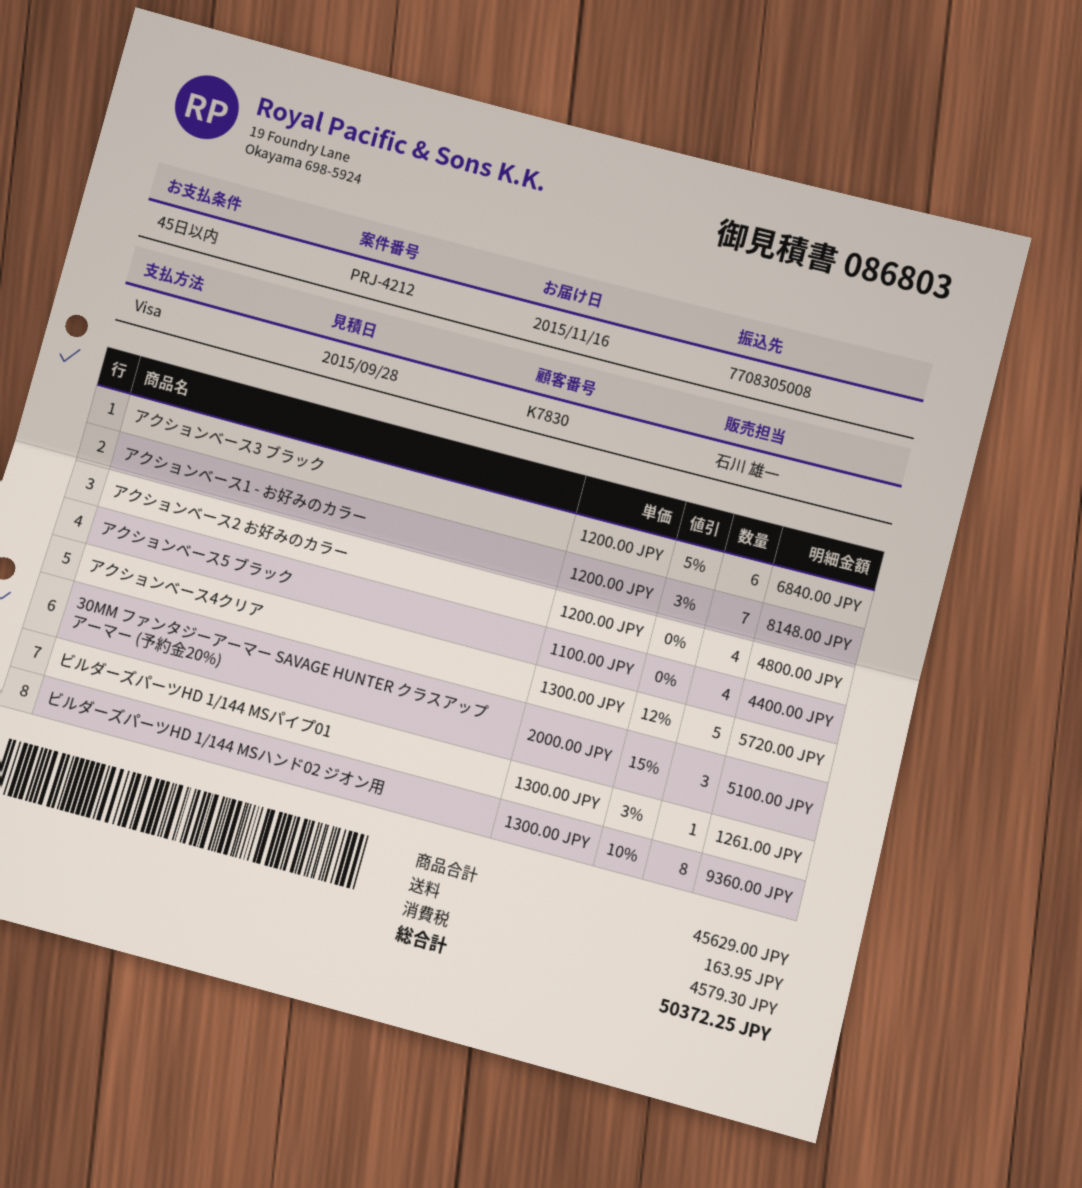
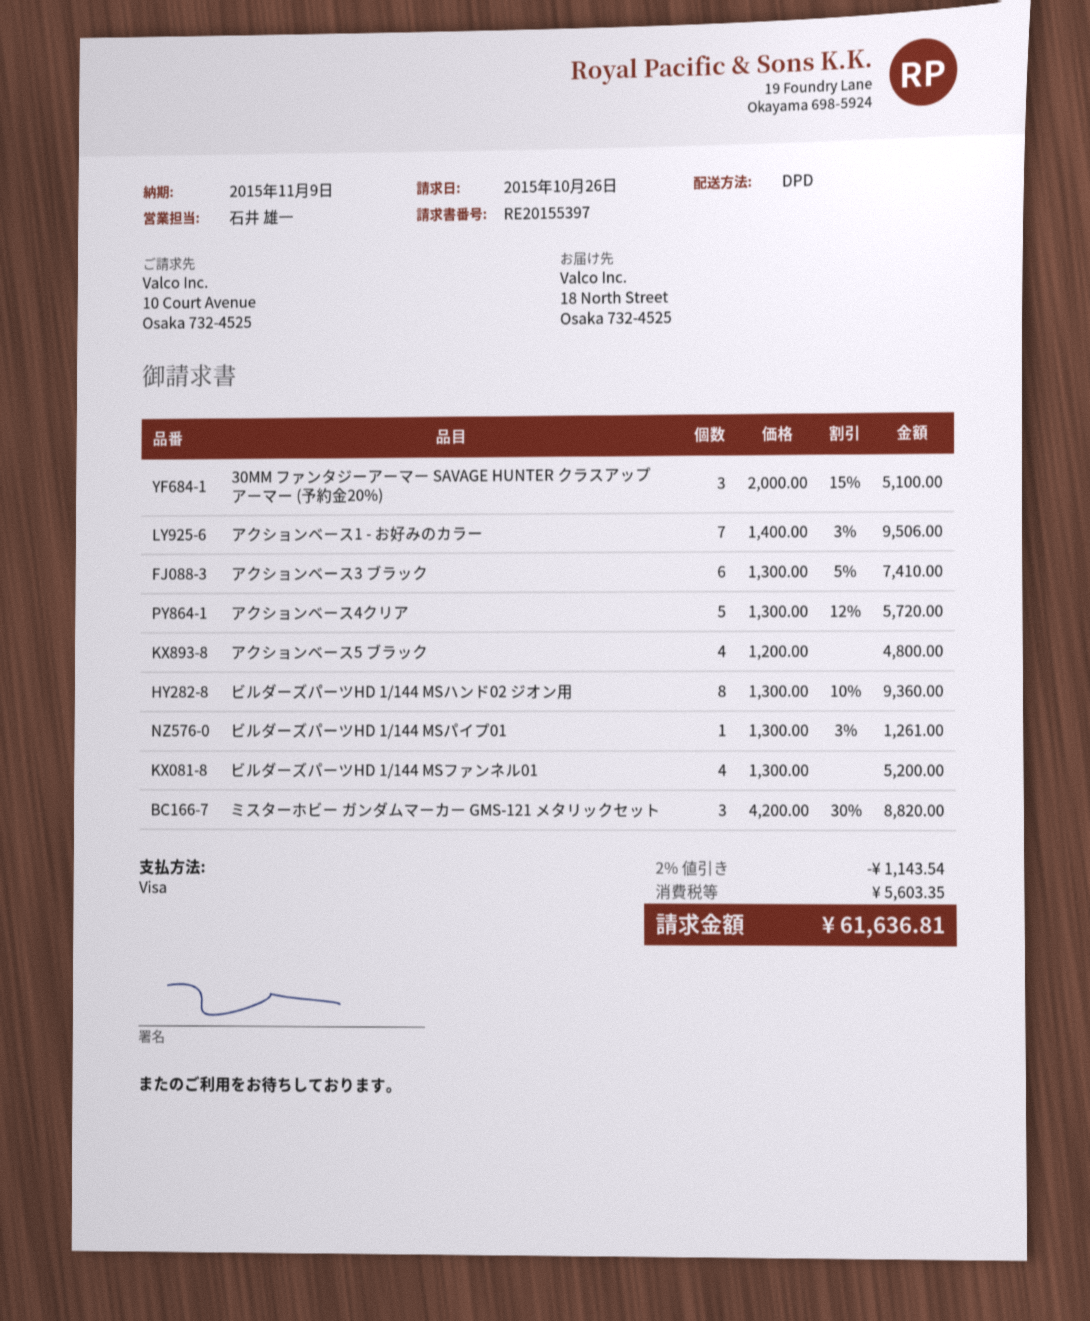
delivery date: 2015-11-16 -> 2015-11-09
sales rep: 石川 雄一 -> 石井 雄一
アクションベース3 ブラック: 6 x 1200.00 - 5% = 6840.00 -> 6 x 1300.00 - 5% = 7410.00
アクションベース1 - お好みのカラー: 7 x 1200.00 - 3% = 8148.00 -> 7 x 1400.00 - 3% = 9506.00
アクションベース2 お好みのカラー: 4 x 1200.00 = 4800.00 -> none
アクションベース5 ブラック: 4 x 1100.00 = 4400.00 -> 4 x 1200.00 = 4800.00
ビルダーズパーツHD 1/144 MSファンネル01: none -> 4 x 1300.00 = 5200.00
ミスターホビー ガンダムマーカー GMS-121 メタリックセット: none -> 3 x 4200.00 - 30% = 8820.00
discount: none -> 2% = 1143.54
shipping: 163.95 -> none
tax: 4579.30 -> 5603.35
total: 50372.25 -> 61636.81

